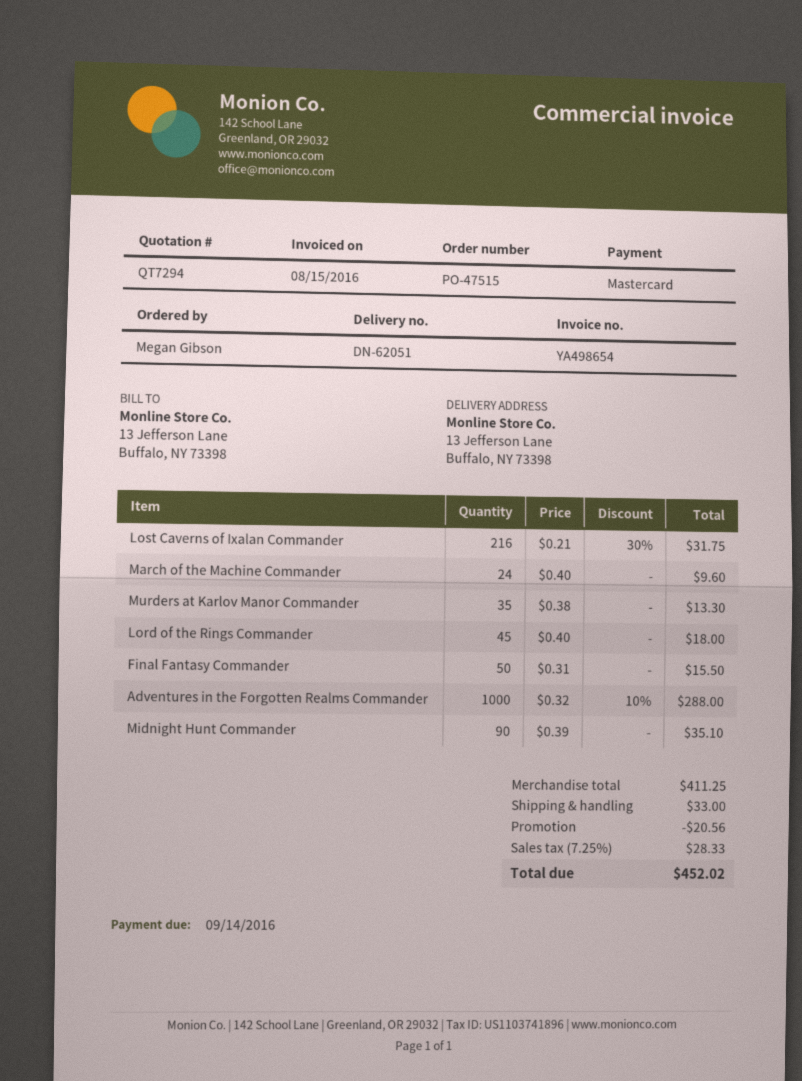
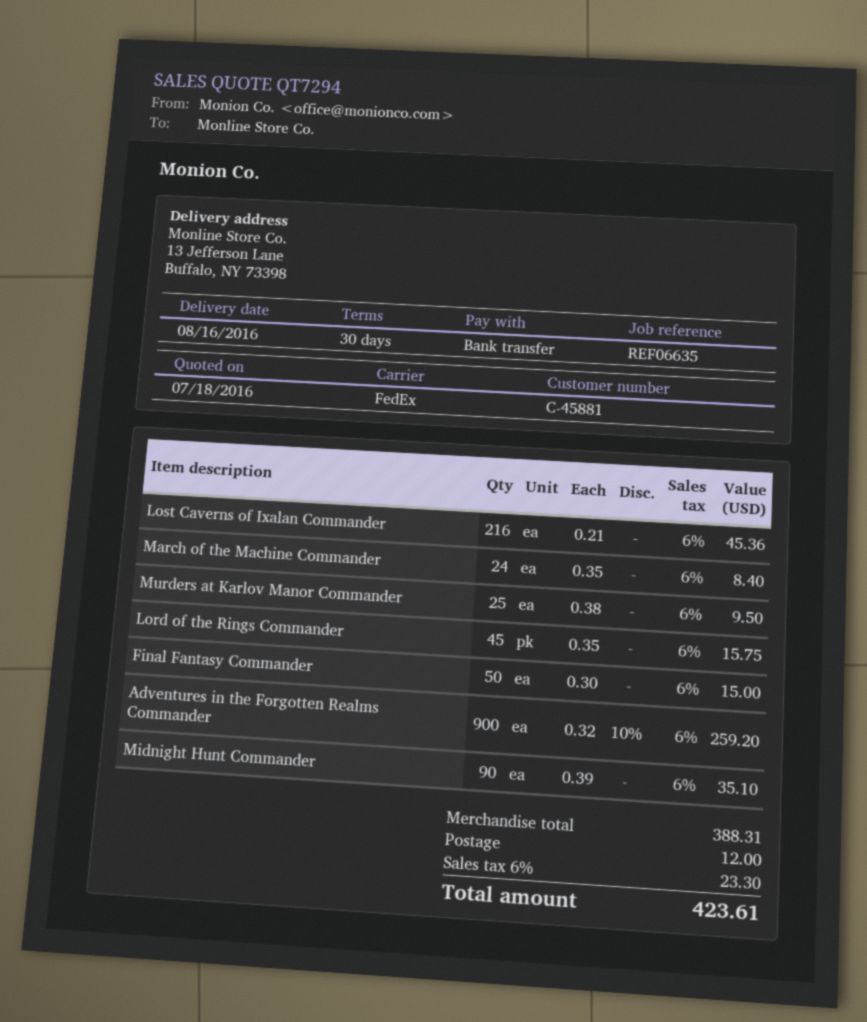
payment method: Mastercard -> bank transfer
Lost Caverns of Ixalan Commander: 216 x 0.21 - 30% = 31.75 -> 216 x 0.21 = 45.36
March of the Machine Commander: 24 x 0.40 = 9.60 -> 24 x 0.35 = 8.40
Murders at Karlov Manor Commander: 35 x 0.38 = 13.30 -> 25 x 0.38 = 9.50
Lord of the Rings Commander: 45 x 0.40 = 18.00 -> 45 x 0.35 = 15.75
Final Fantasy Commander: 50 x 0.31 = 15.50 -> 50 x 0.30 = 15.00
Adventures in the Forgotten Realms Commander: 1000 x 0.32 - 10% = 288.00 -> 900 x 0.32 - 10% = 259.20
subtotal: 411.25 -> 388.31
discount: 20.56 -> none
shipping: 33.00 -> 12.00
tax: 7.25% = 28.33 -> 6% = 23.30
total: 452.02 -> 423.61

